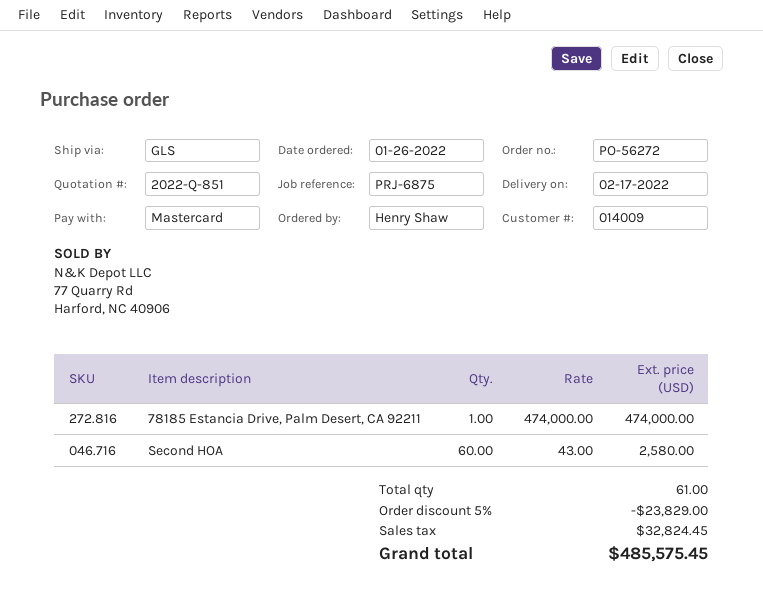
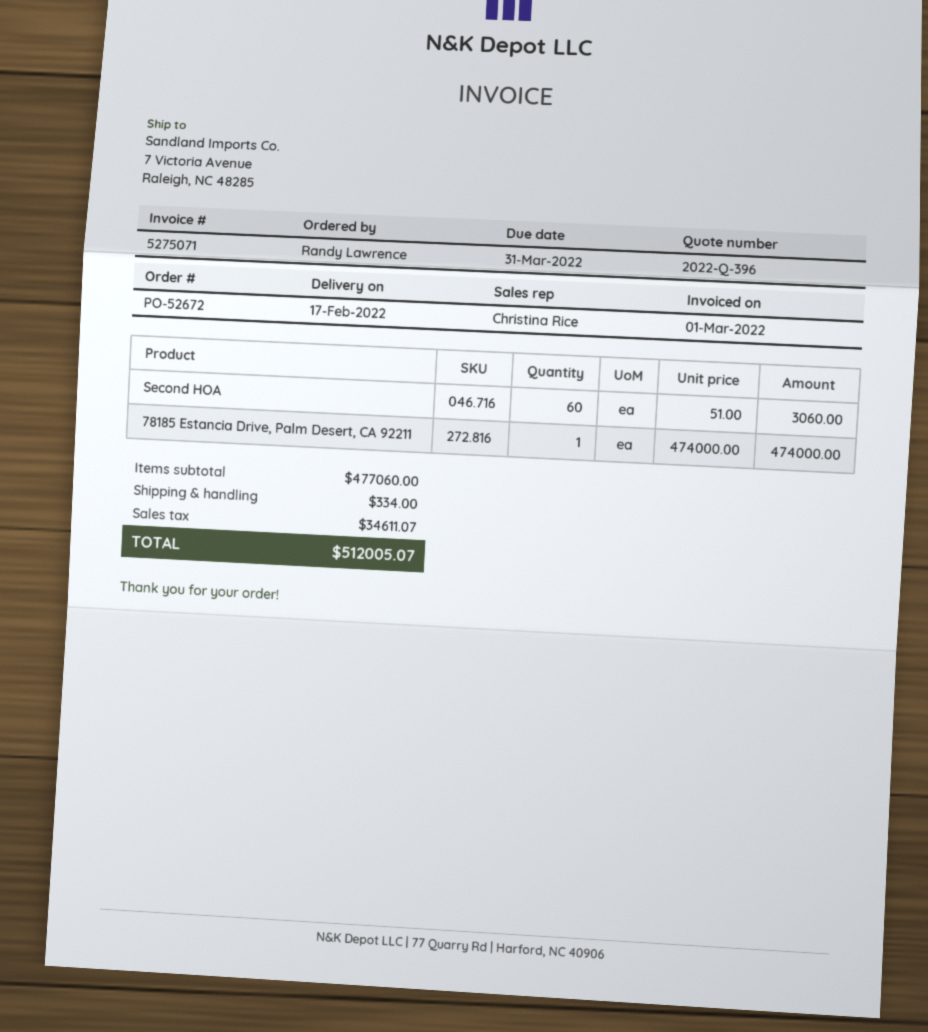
quote number: 2022-Q-851 -> 2022-Q-396
order number: PO-56272 -> PO-52672
ordered by: Henry Shaw -> Randy Lawrence
Second HOA: 60 x 43.00 = 2580.00 -> 60 x 51.00 = 3060.00
discount: 5% = 23829.00 -> none
shipping: none -> 334.00
tax: 32824.45 -> 34611.07
total: 485575.45 -> 512005.07

